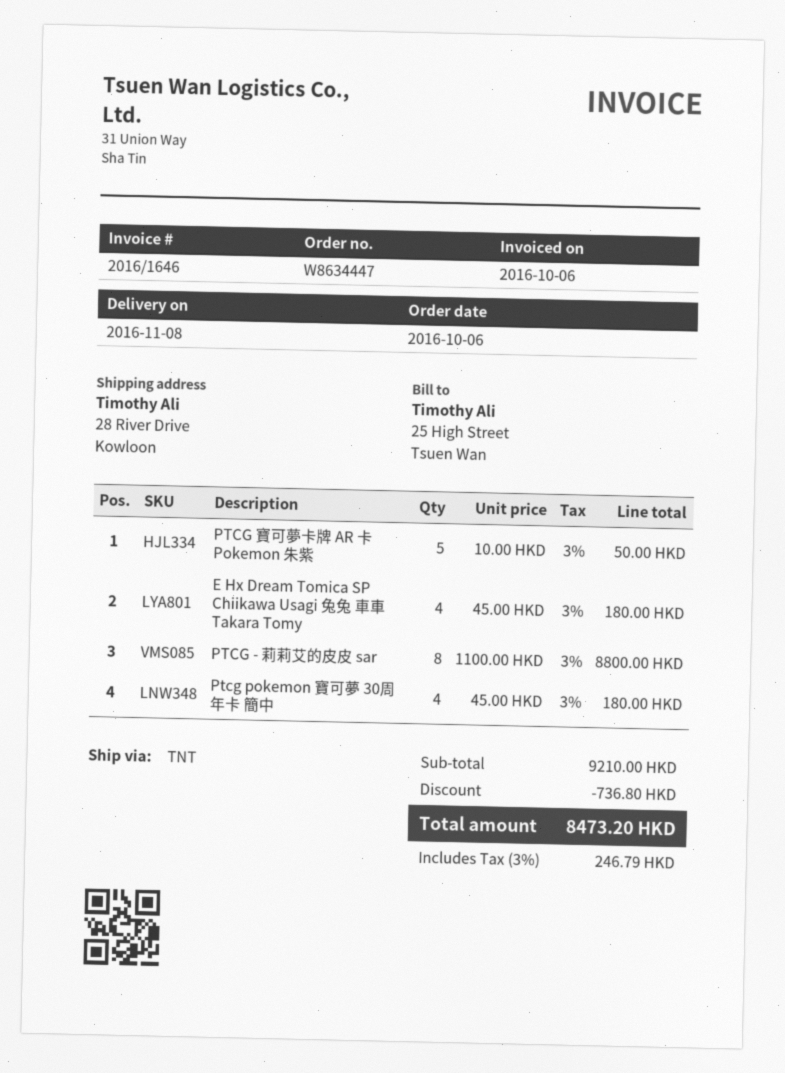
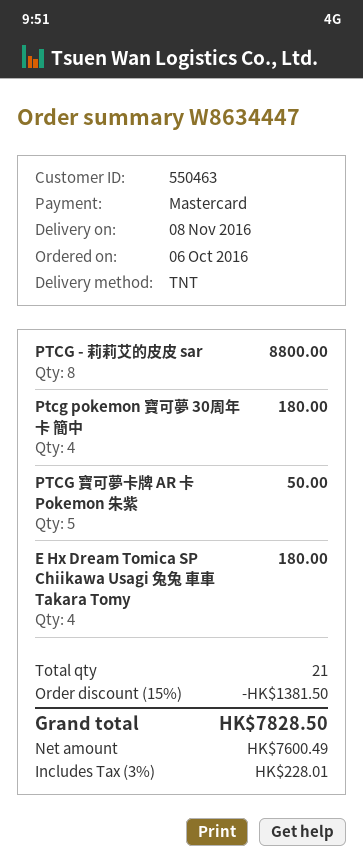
discount: 736.80 -> 1381.50
tax: 3% = 246.79 -> 3% = 228.01
total: 8473.20 -> 7828.50

